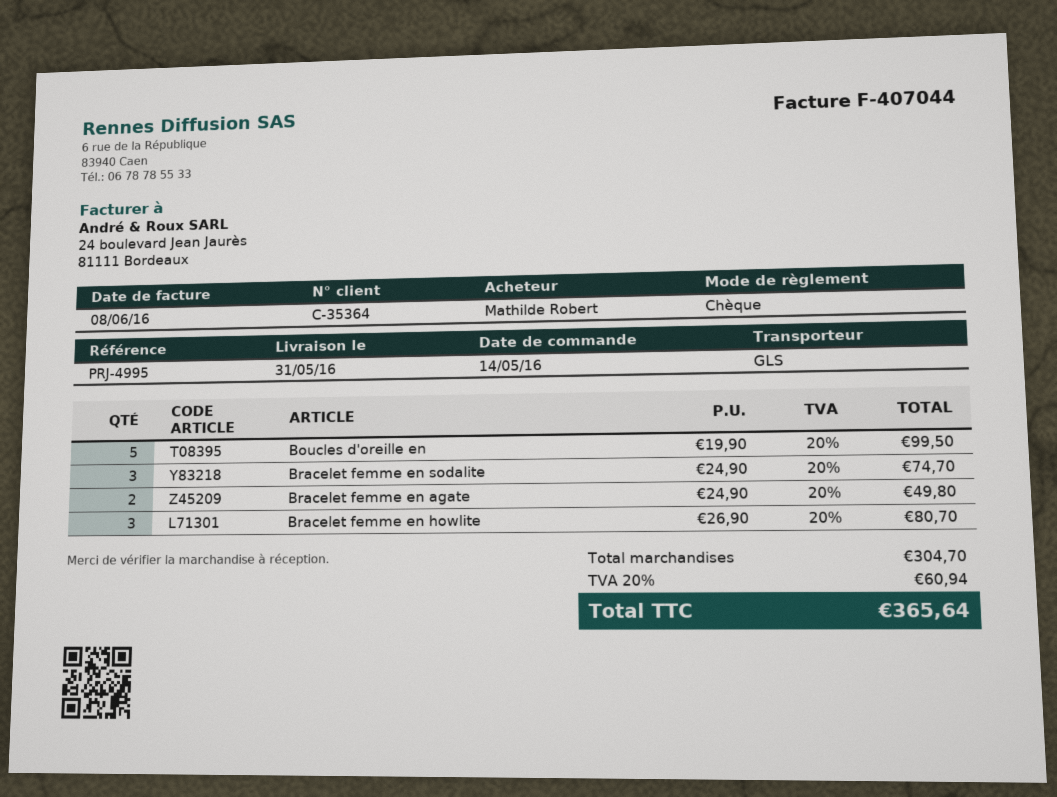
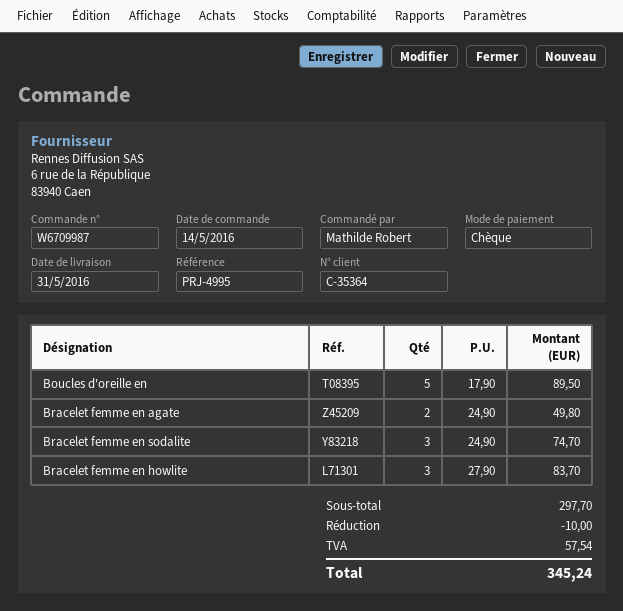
Boucles d'oreille en: 5 x 19.90 = 99.50 -> 5 x 17.90 = 89.50
Bracelet femme en howlite: 3 x 26.90 = 80.70 -> 3 x 27.90 = 83.70
subtotal: 304.70 -> 297.70
discount: none -> 10.00
tax: 60.94 -> 57.54
total: 365.64 -> 345.24

